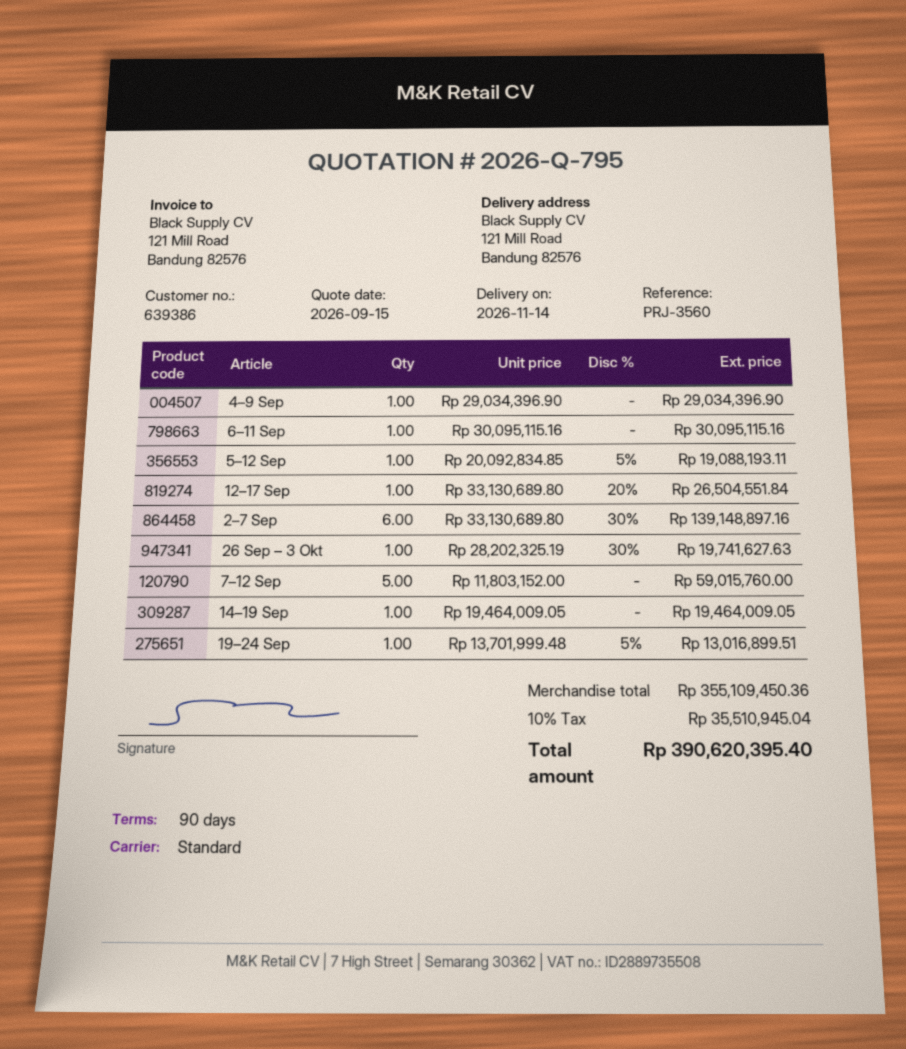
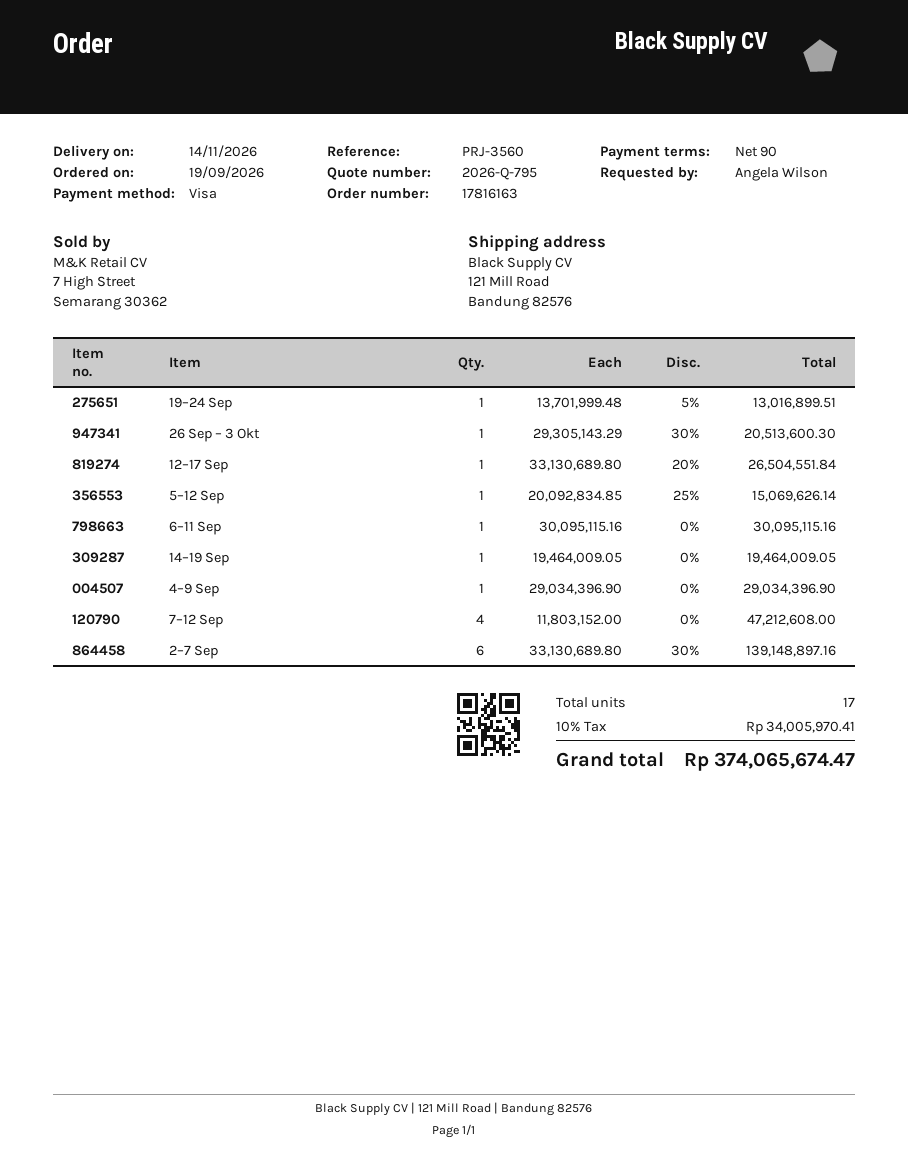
5–12 Sep: 1 x 20092834.85 - 5% = 19088193.11 -> 1 x 20092834.85 - 25% = 15069626.14
26 Sep – 3 Okt: 1 x 28202325.19 - 30% = 19741627.63 -> 1 x 29305143.29 - 30% = 20513600.30
7–12 Sep: 5 x 11803152.00 = 59015760.00 -> 4 x 11803152.00 = 47212608.00
tax: 10% = 35510945.04 -> 10% = 34005970.41
total: 390620395.40 -> 374065674.47

